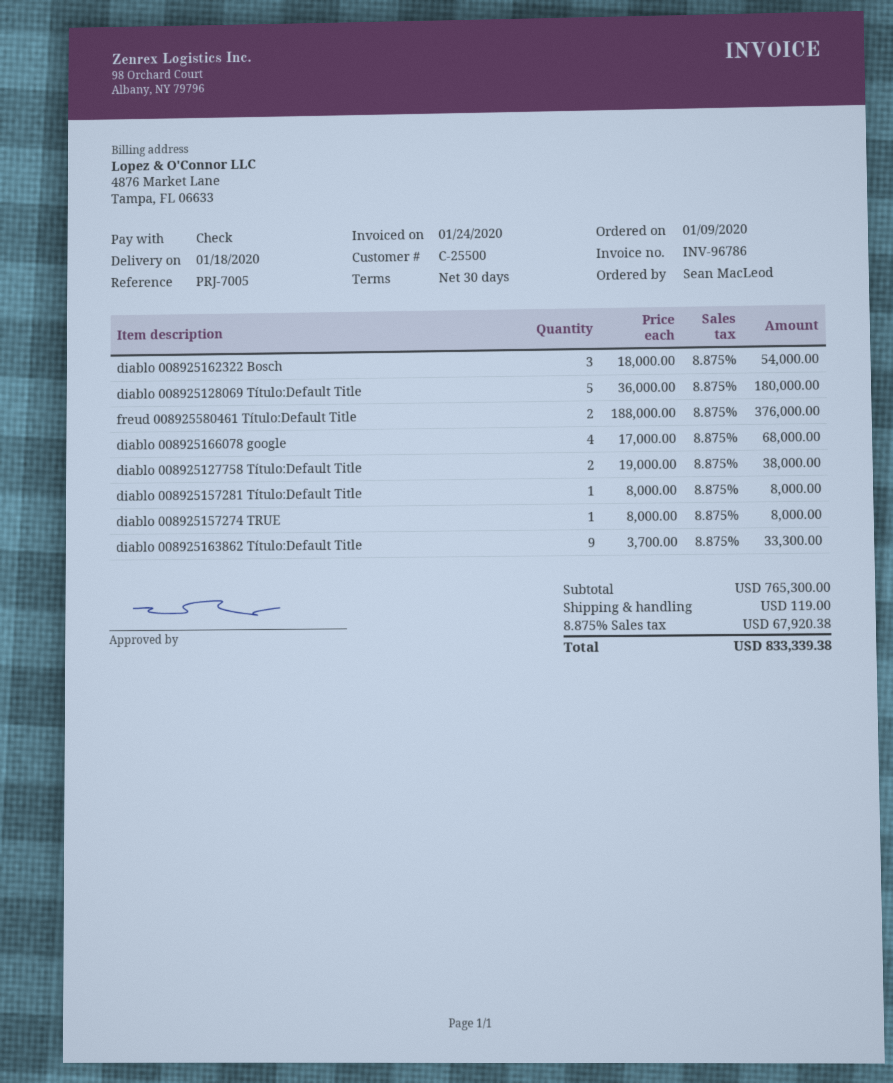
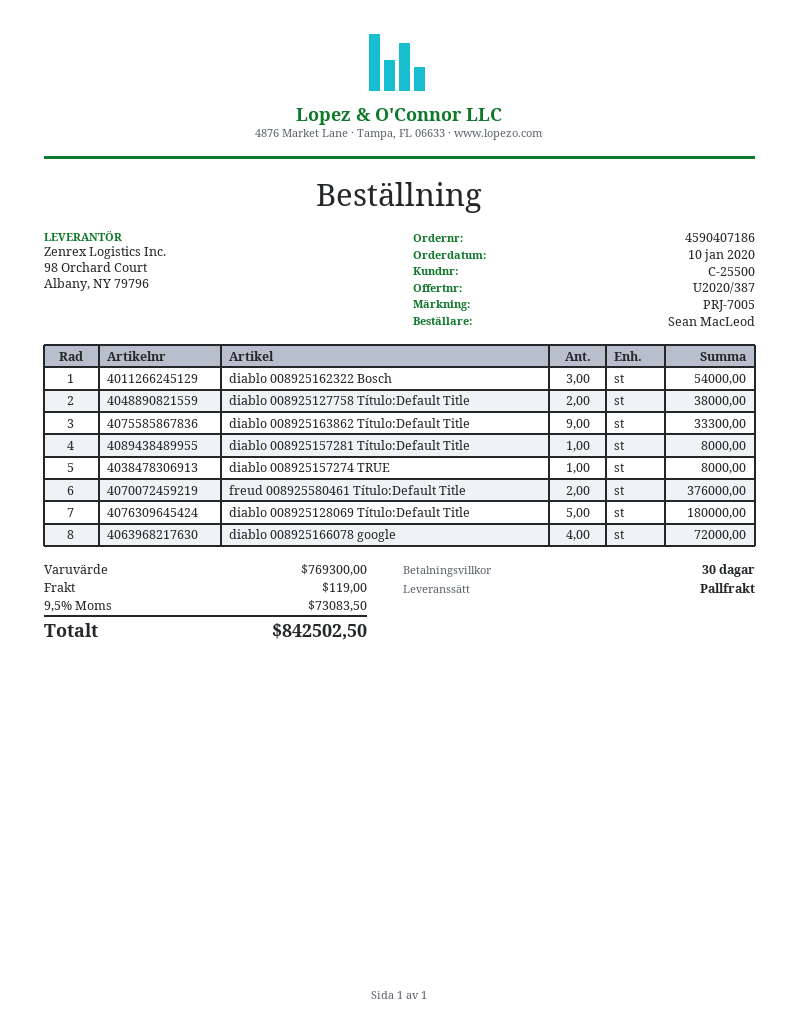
order date: 2020-01-09 -> 2020-01-10
diablo 008925166078 google: 4 for 68000.00 -> 4 for 72000.00
subtotal: 765300.00 -> 769300.00
tax: 8.875% = 67920.38 -> 9.5% = 73083.50
total: 833339.38 -> 842502.50

